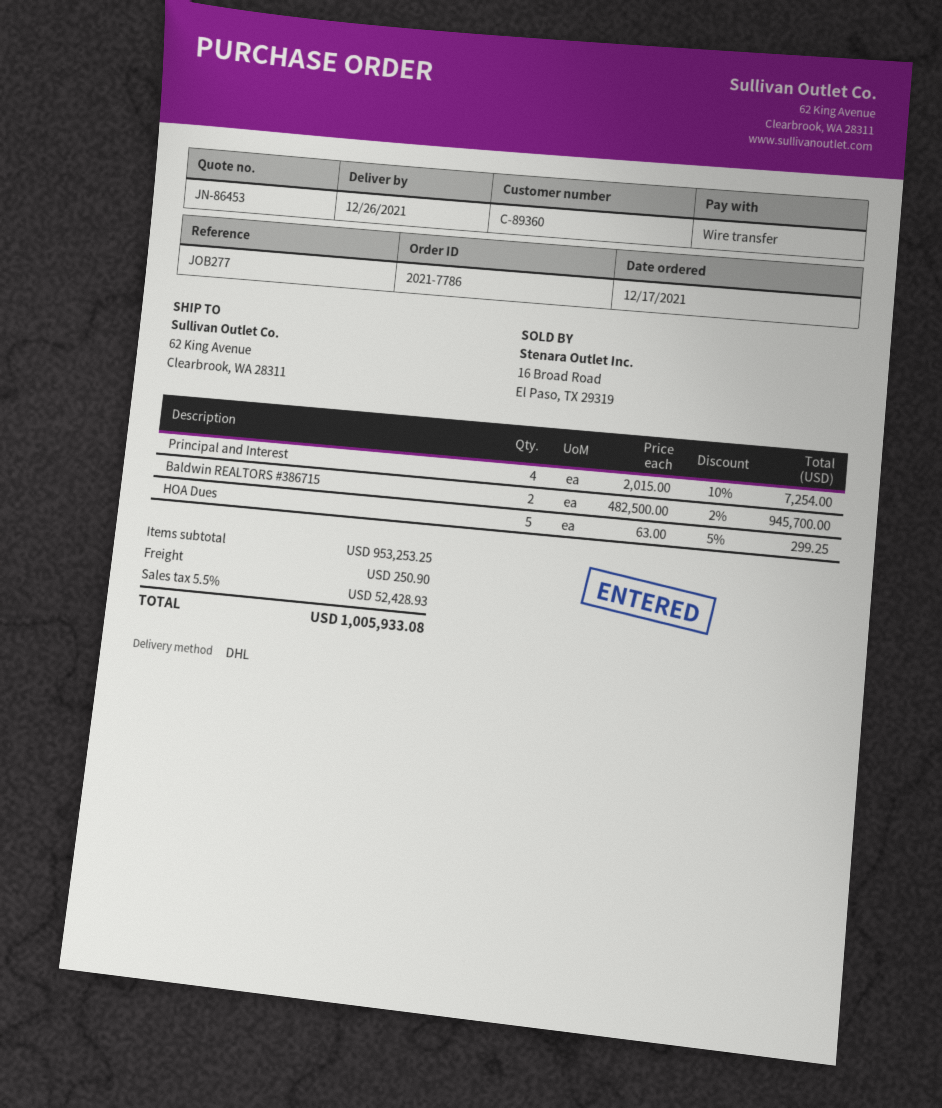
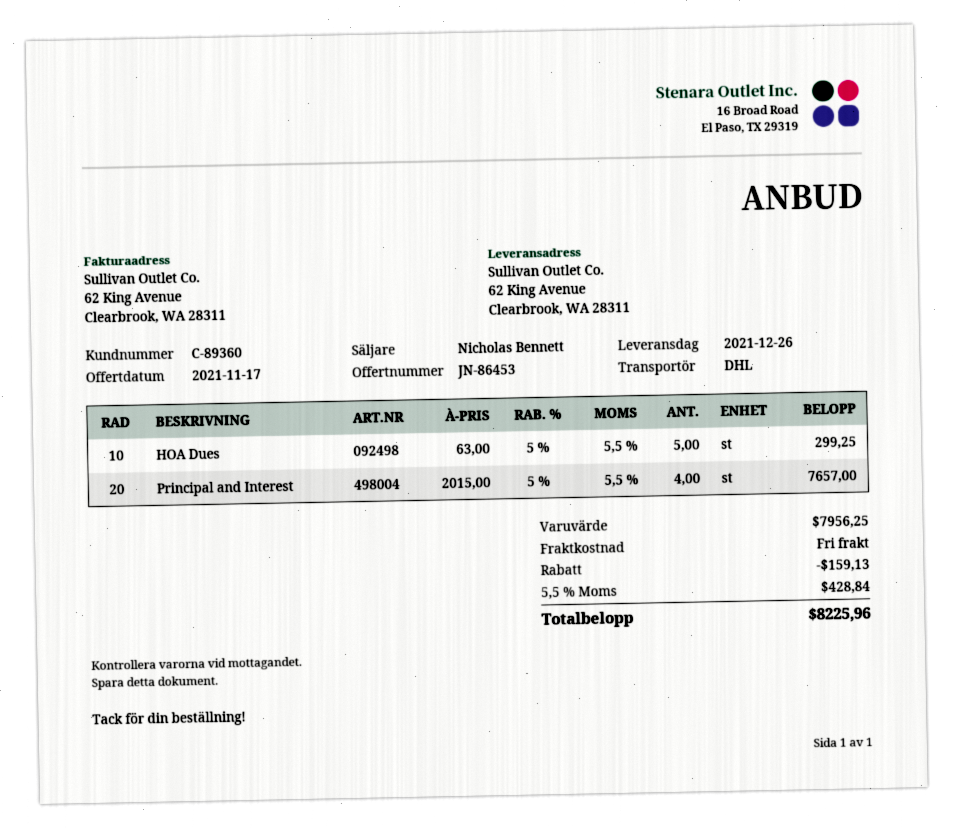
Principal and Interest: 4 x 2015.00 - 10% = 7254.00 -> 4 x 2015.00 - 5% = 7657.00
Baldwin REALTORS #386715: 2 x 482500.00 - 2% = 945700.00 -> none
subtotal: 953253.25 -> 7956.25
discount: none -> 159.13
shipping: 250.90 -> 0.00
tax: 5.5% = 52428.93 -> 5.5% = 428.84
total: 1005933.08 -> 8225.96

